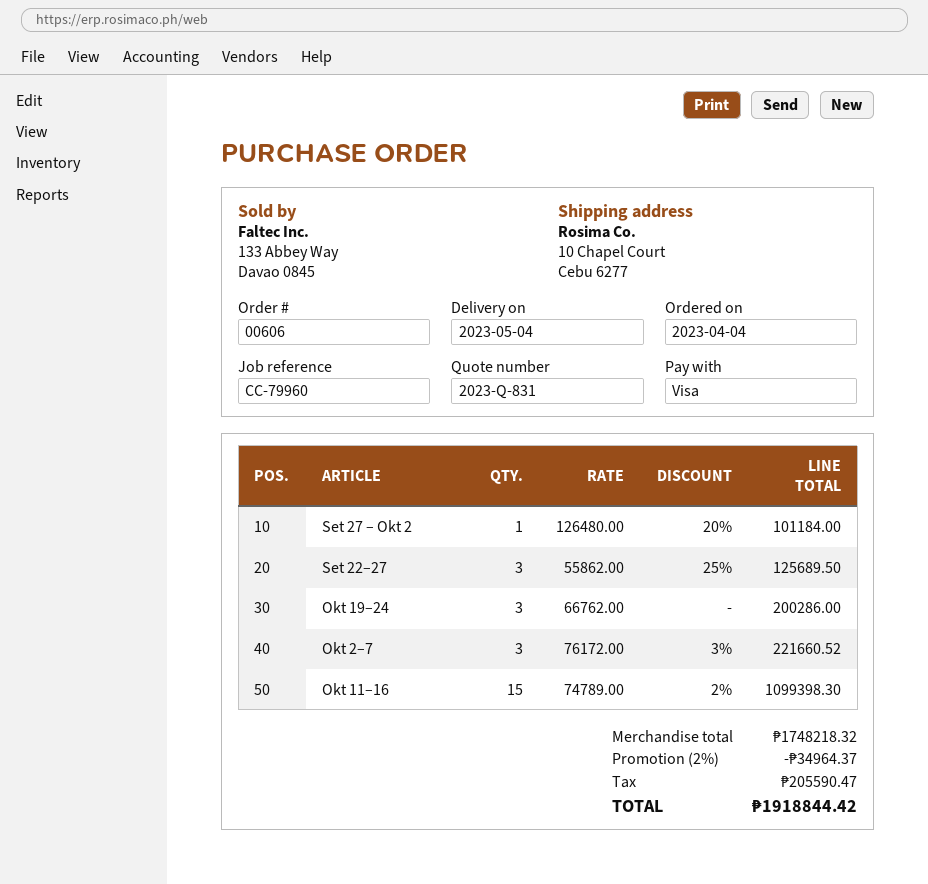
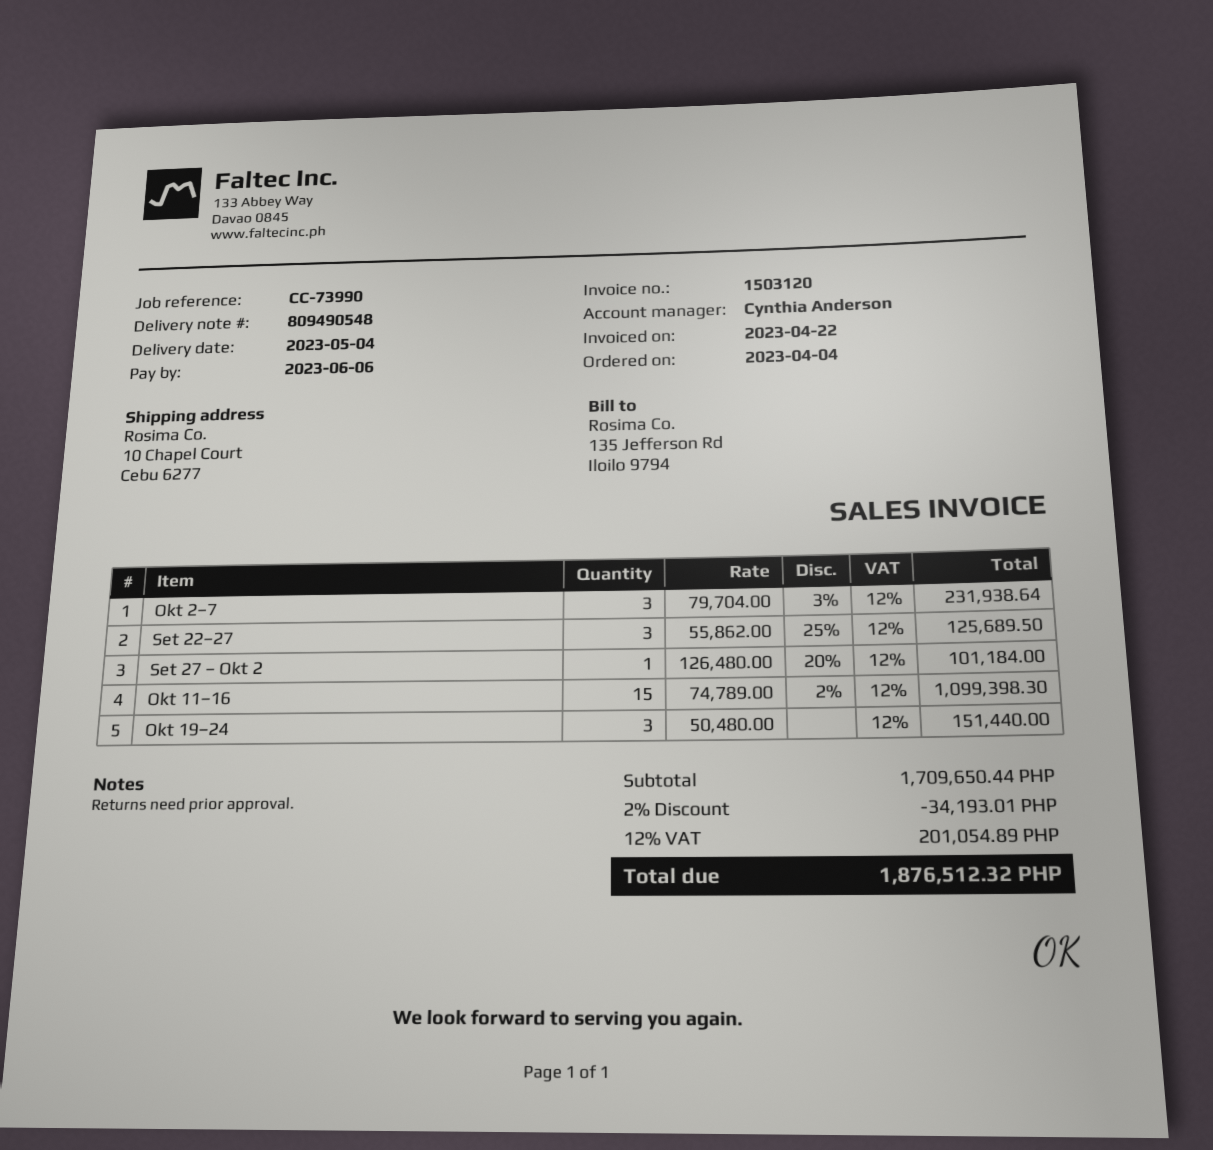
reference: CC-79960 -> CC-73990
Okt 19–24: 3 x 66762.00 = 200286.00 -> 3 x 50480.00 = 151440.00
Okt 2–7: 3 x 76172.00 - 3% = 221660.52 -> 3 x 79704.00 - 3% = 231938.64
subtotal: 1748218.32 -> 1709650.44
discount: 2% = 34964.37 -> 2% = 34193.01
tax: 205590.47 -> 201054.89
total: 1918844.42 -> 1876512.32

